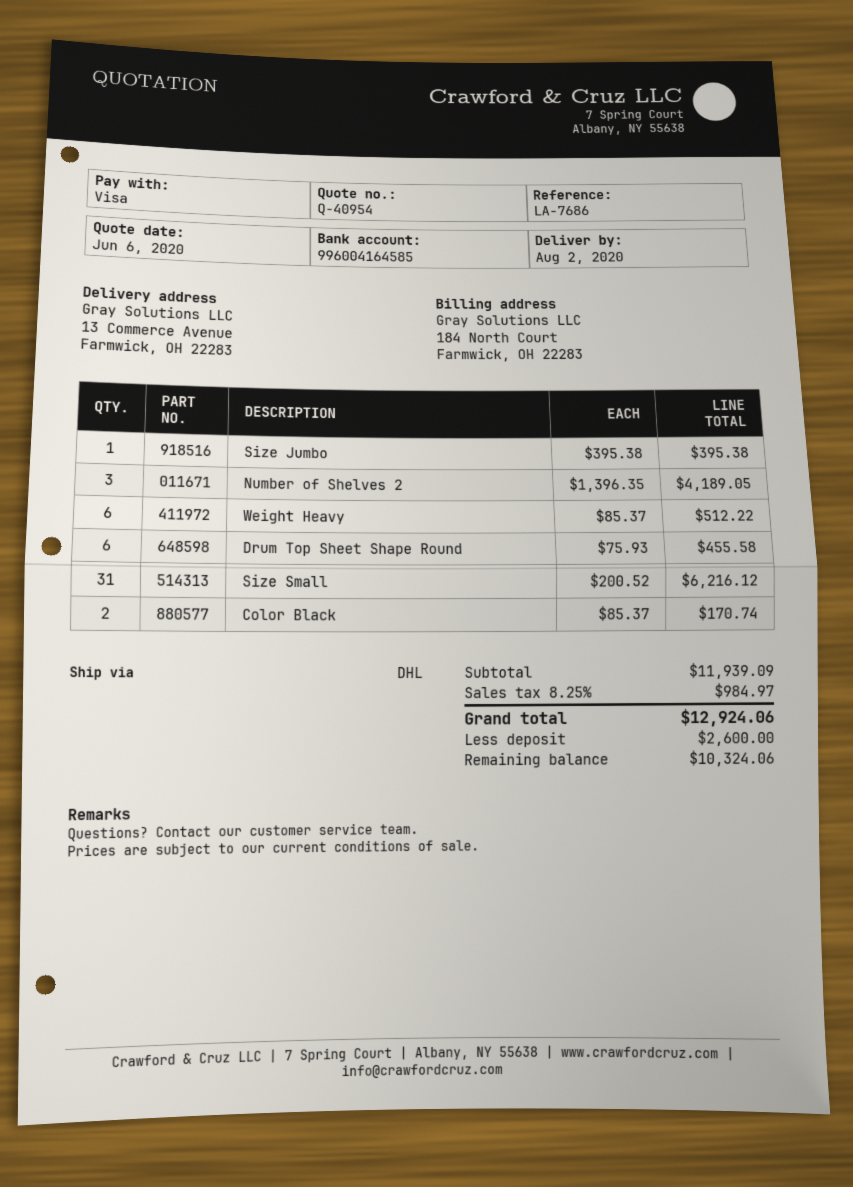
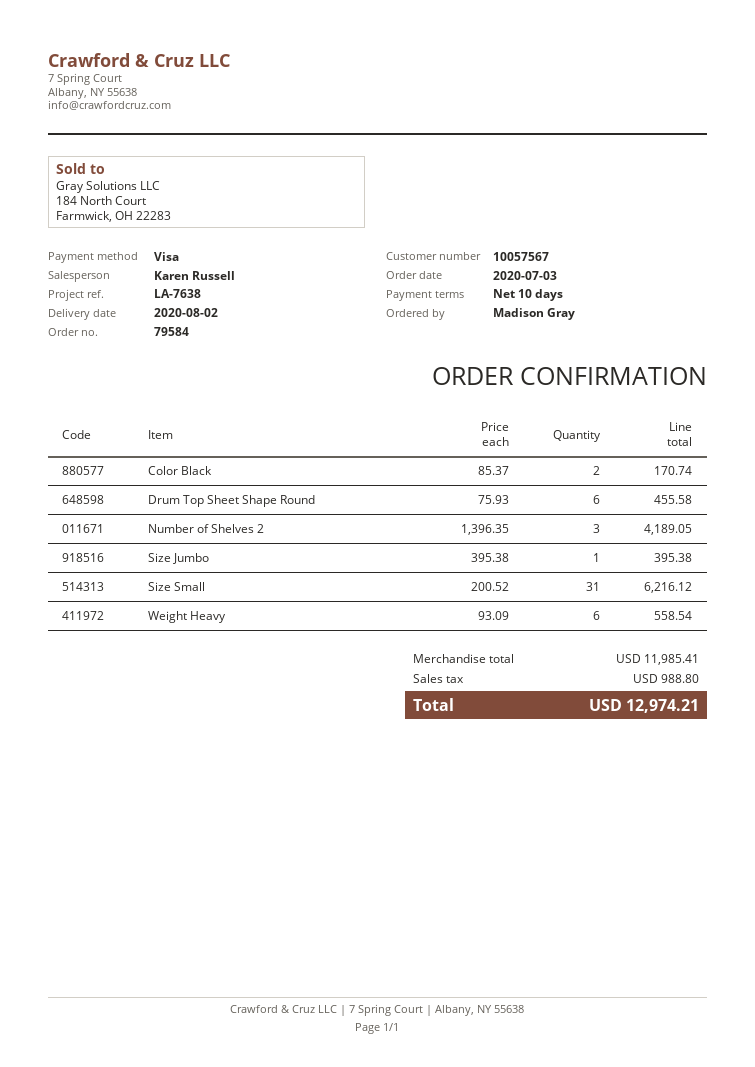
reference: LA-7686 -> LA-7638
Weight Heavy: 6 x 85.37 = 512.22 -> 6 x 93.09 = 558.54
subtotal: 11939.09 -> 11985.41
tax: 984.97 -> 988.80
total: 12924.06 -> 12974.21

